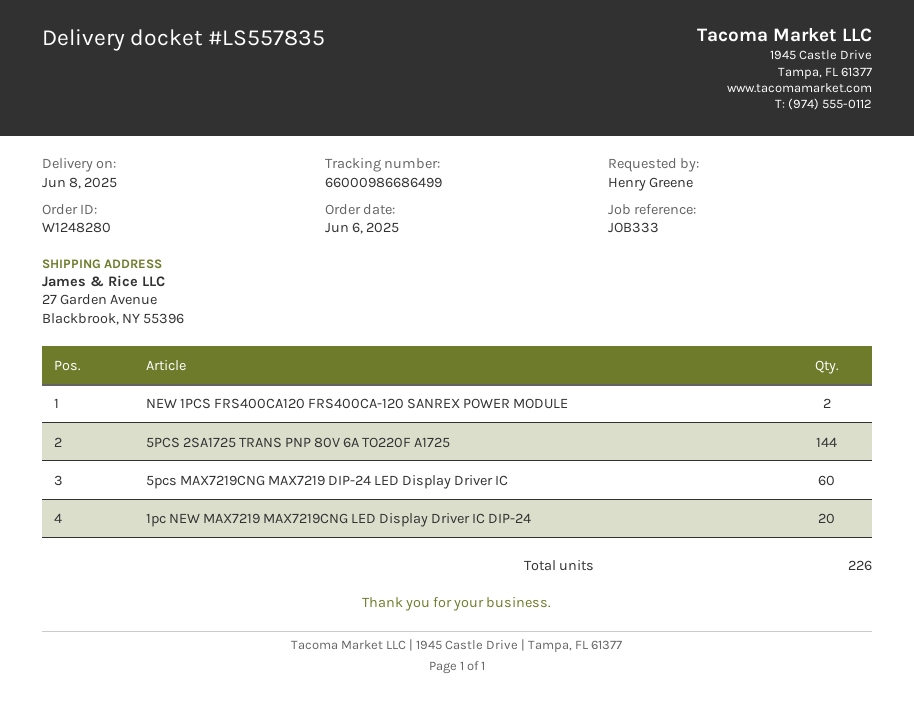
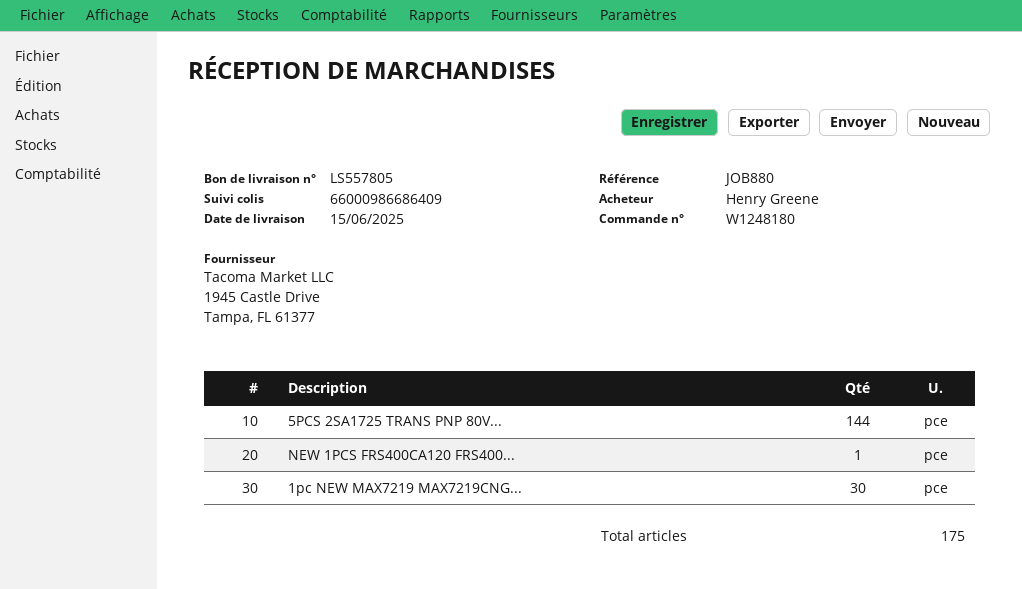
order number: W1248280 -> W1248180
delivery note number: LS557835 -> LS557805
delivery date: 2025-06-08 -> 2025-06-15
reference: JOB333 -> JOB880
tracking number: 66000986686499 -> 66000986686409
NEW 1PCS FRS400CA120 FRS400CA-120 SANREX POWER MODULE: 2 -> 1
5pcs MAX7219CNG MAX7219 DIP-24 LED Display Driver IC: 60 -> none
1pc NEW MAX7219 MAX7219CNG LED Display Driver IC DIP-24: 20 -> 30
total quantity: 226 -> 175

